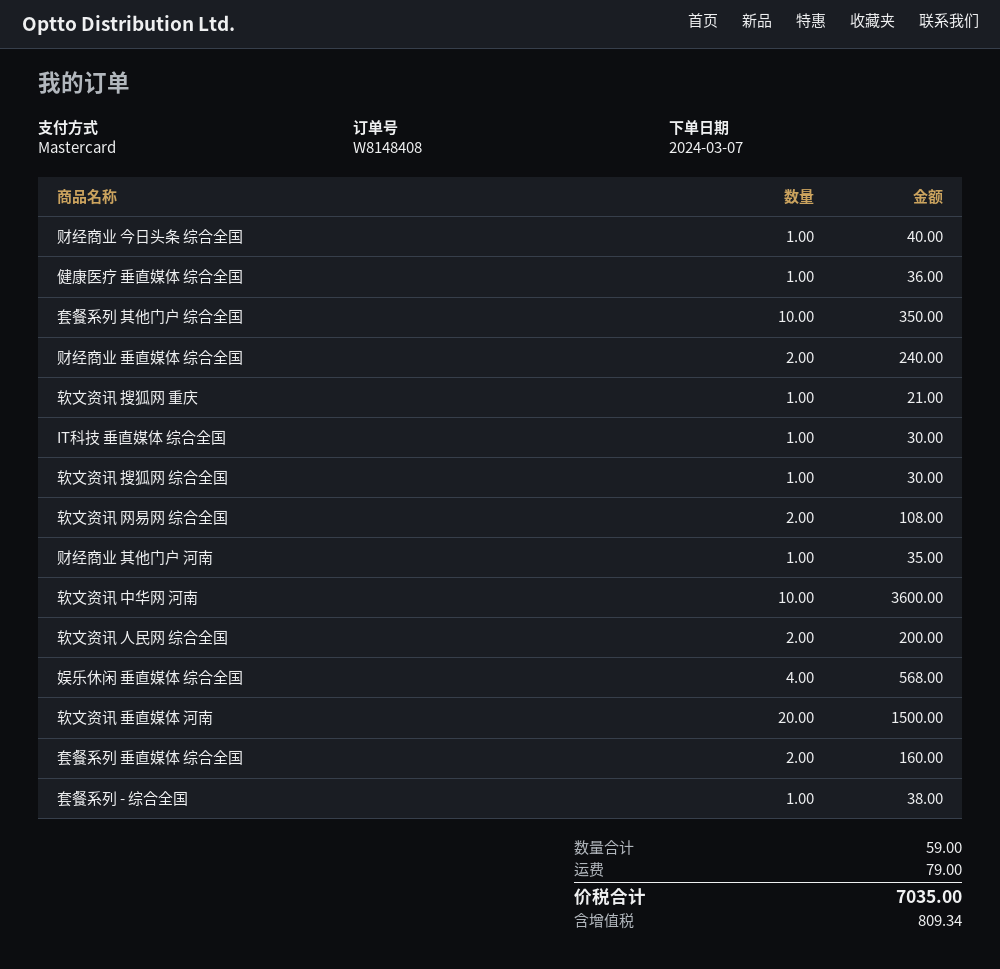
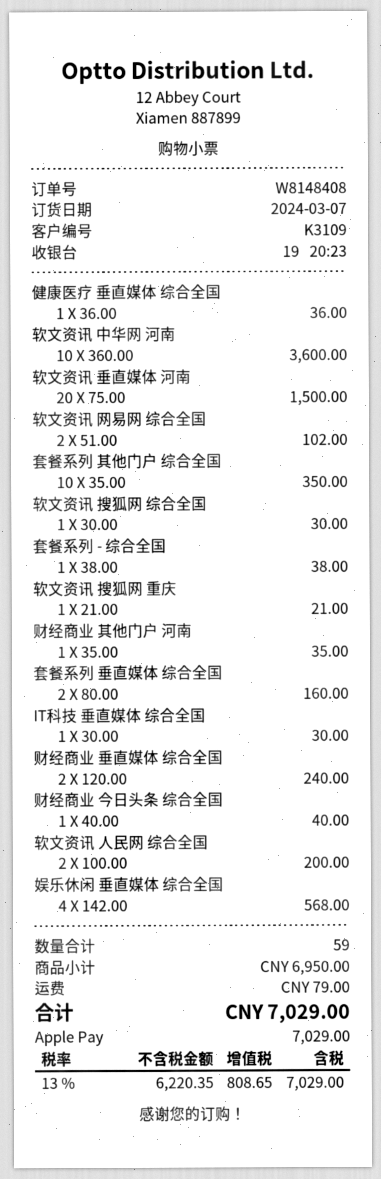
payment method: Mastercard -> Apple Pay
软文资讯 网易网 综合全国: 2 for 108.00 -> 2 for 102.00
tax: 809.34 -> 808.65
total: 7035.00 -> 7029.00

